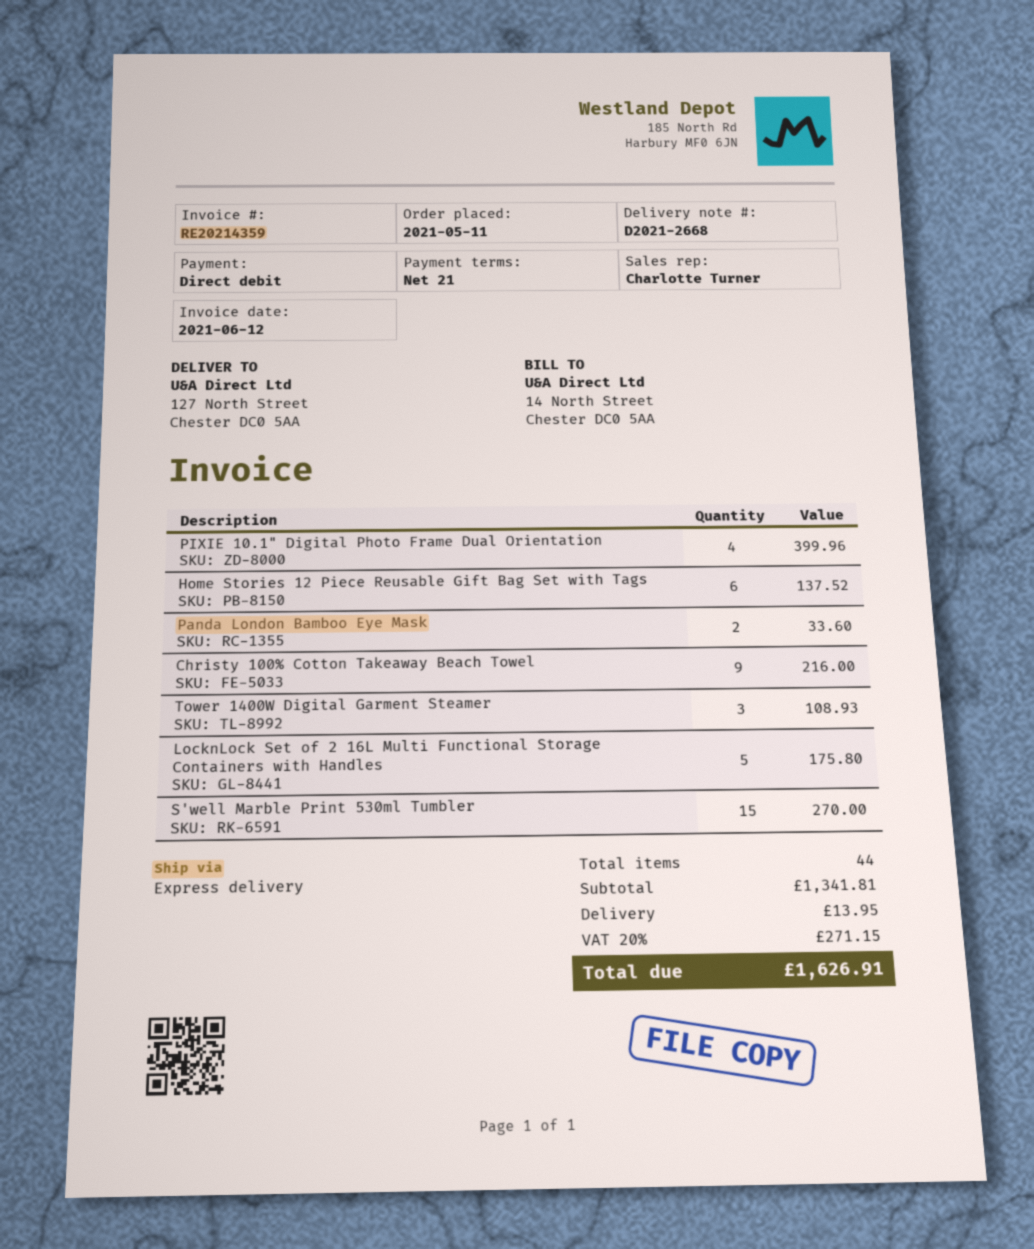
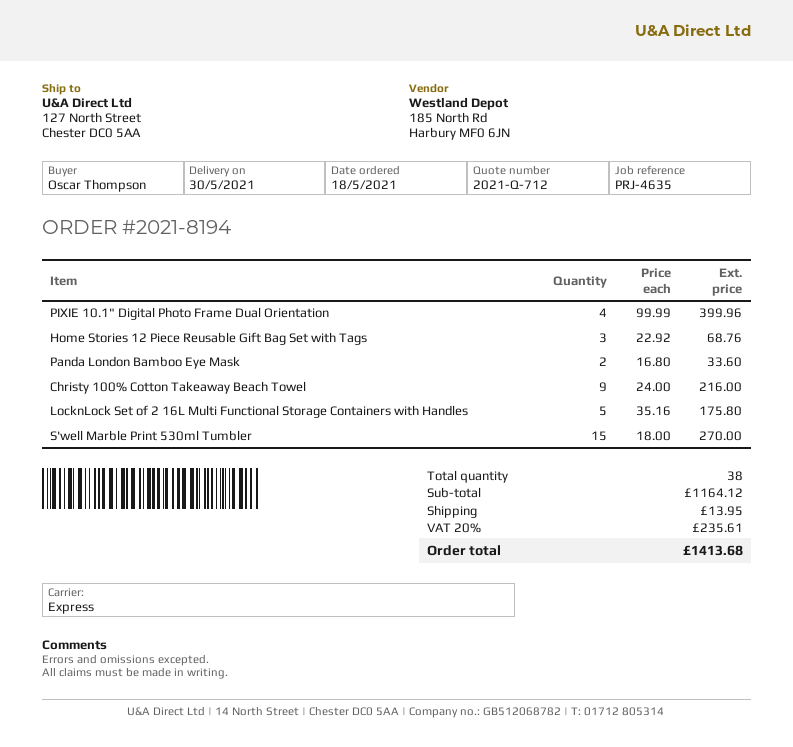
order date: 2021-05-11 -> 2021-05-18
Home Stories 12 Piece Reusable Gift Bag Set with Tags: 6 for 137.52 -> 3 for 68.76
Tower 1400W Digital Garment Steamer: 3 for 108.93 -> none
total quantity: 44 -> 38
subtotal: 1341.81 -> 1164.12
tax: 20% = 271.15 -> 20% = 235.61
total: 1626.91 -> 1413.68

